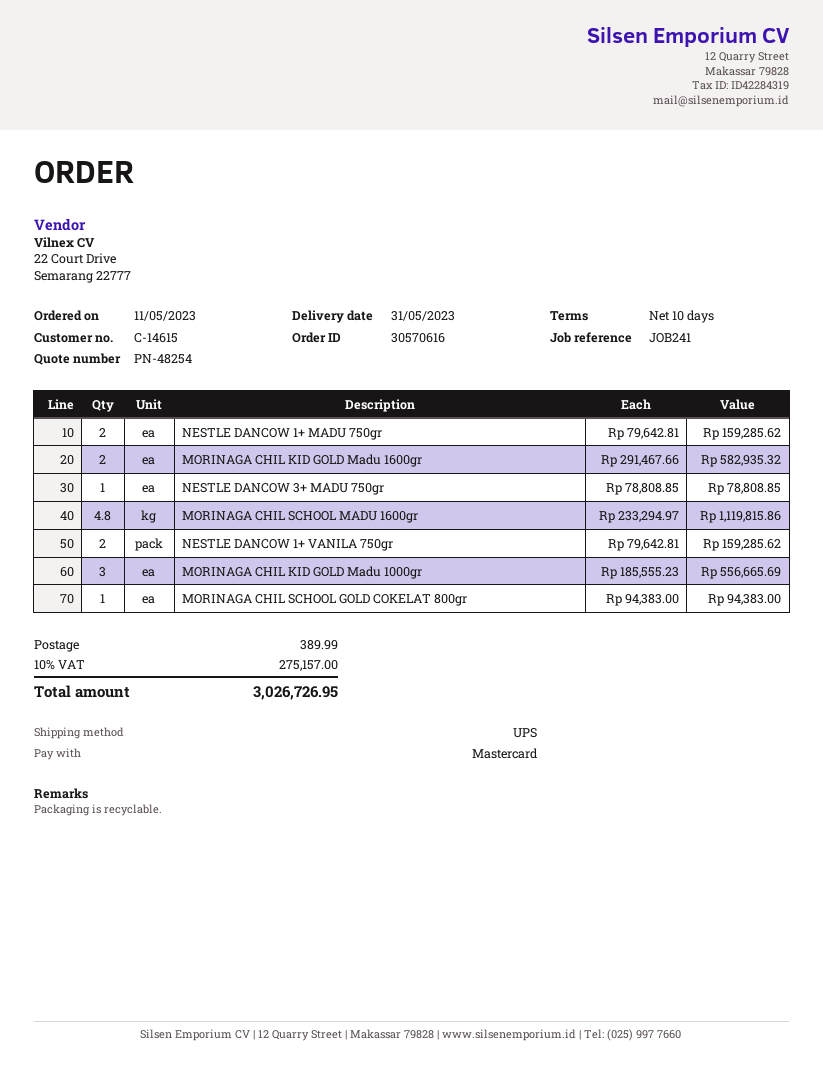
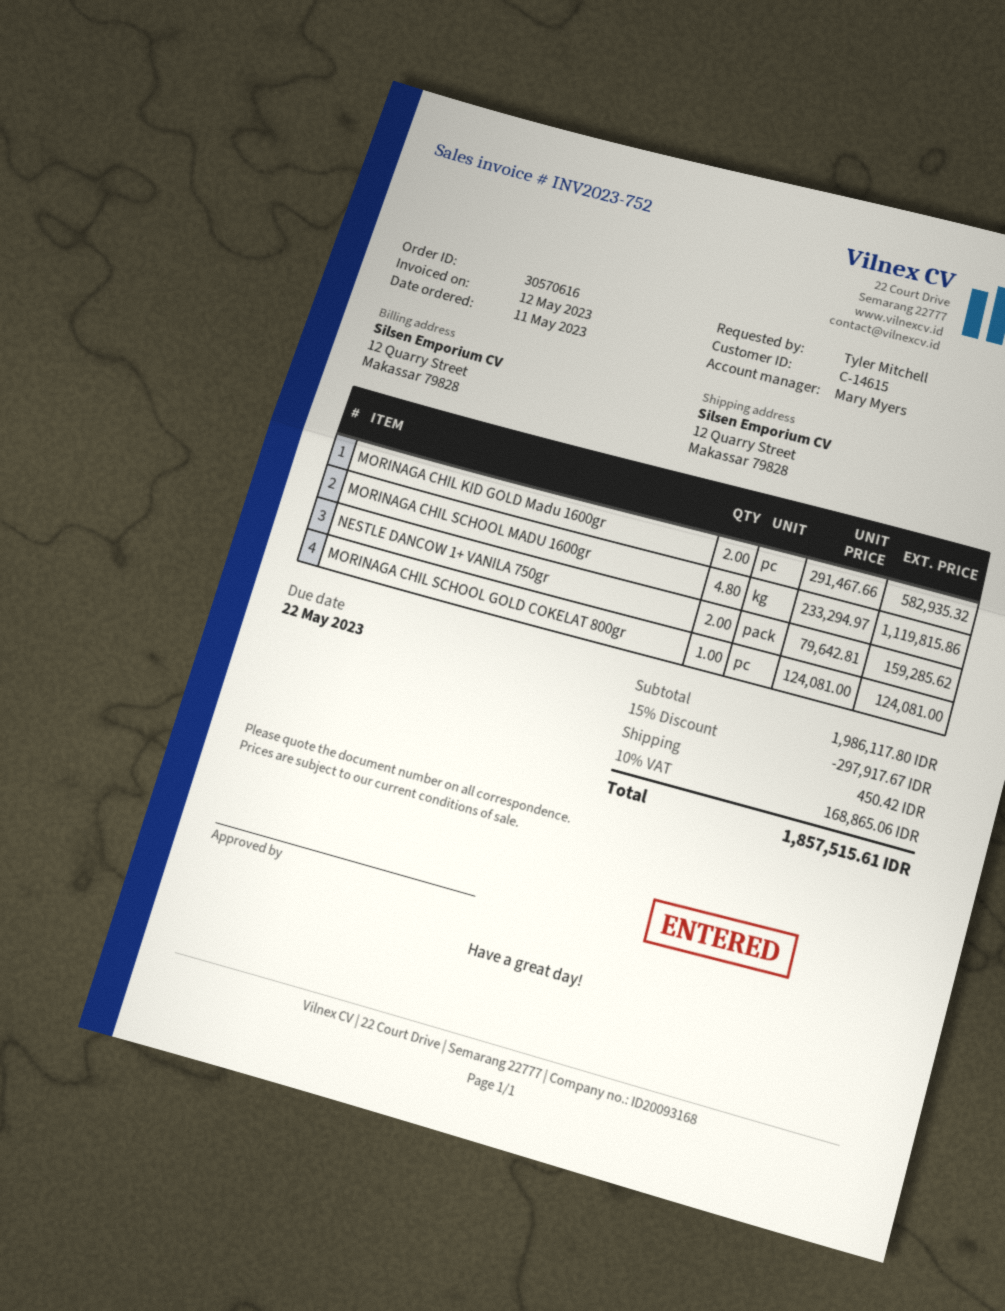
NESTLE DANCOW 1+ MADU 750gr: 2 x 79642.81 = 159285.62 -> none
NESTLE DANCOW 3+ MADU 750gr: 1 x 78808.85 = 78808.85 -> none
MORINAGA CHIL KID GOLD Madu 1000gr: 3 x 185555.23 = 556665.69 -> none
MORINAGA CHIL SCHOOL GOLD COKELAT 800gr: 1 x 94383.00 = 94383.00 -> 1 x 124081.00 = 124081.00
discount: none -> 15% = 297917.67
shipping: 389.99 -> 450.42
tax: 10% = 275157.00 -> 10% = 168865.06
total: 3026726.95 -> 1857515.61

